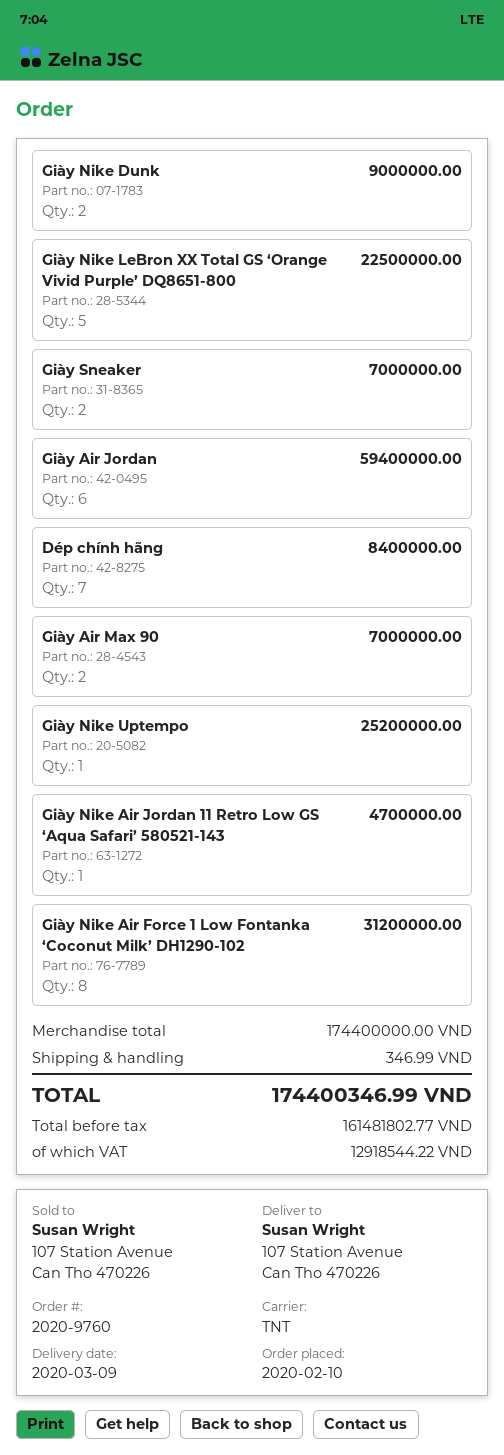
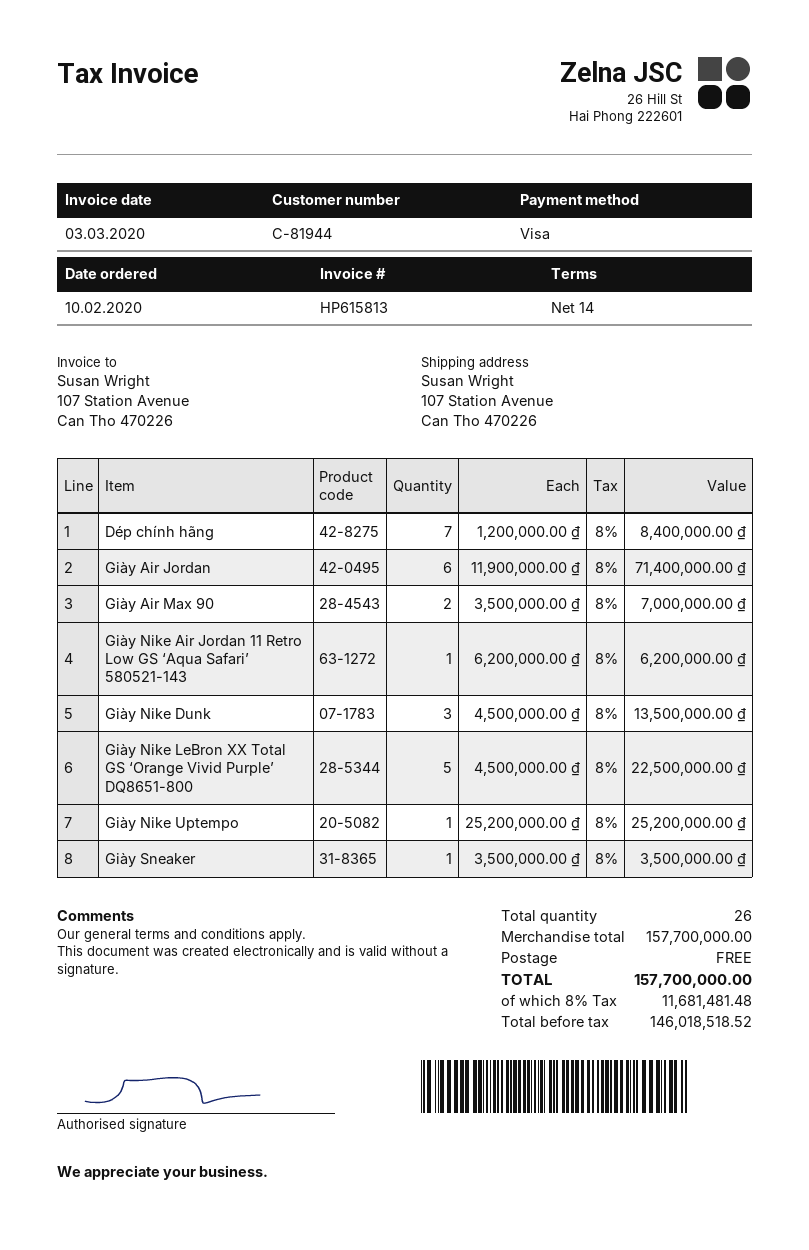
Giày Nike Dunk: 2 for 9000000.00 -> 3 for 13500000.00
Giày Sneaker: 2 for 7000000.00 -> 1 for 3500000.00
Giày Air Jordan: 6 for 59400000.00 -> 6 for 71400000.00
Giày Nike Air Jordan 11 Retro Low GS ‘Aqua Safari’ 580521-143: 1 for 4700000.00 -> 1 for 6200000.00
Giày Nike Air Force 1 Low Fontanka ‘Coconut Milk’ DH1290-102: 8 for 31200000.00 -> none
subtotal: 174400000.00 -> 157700000.00
shipping: 346.99 -> 0.00
net: 161481802.77 -> 146018518.52
tax: 12918544.22 -> 11681481.48
total: 174400346.99 -> 157700000.00

